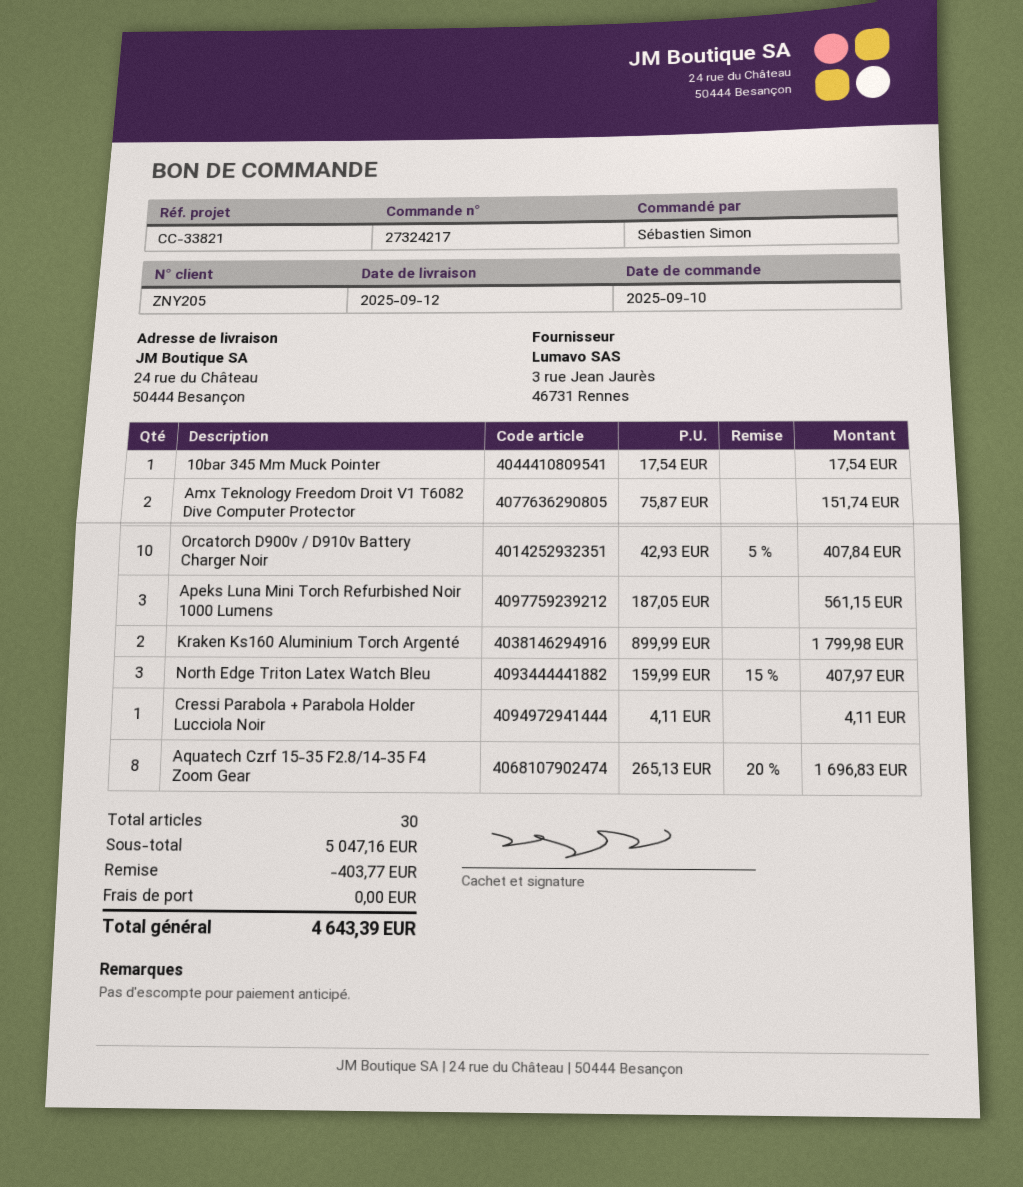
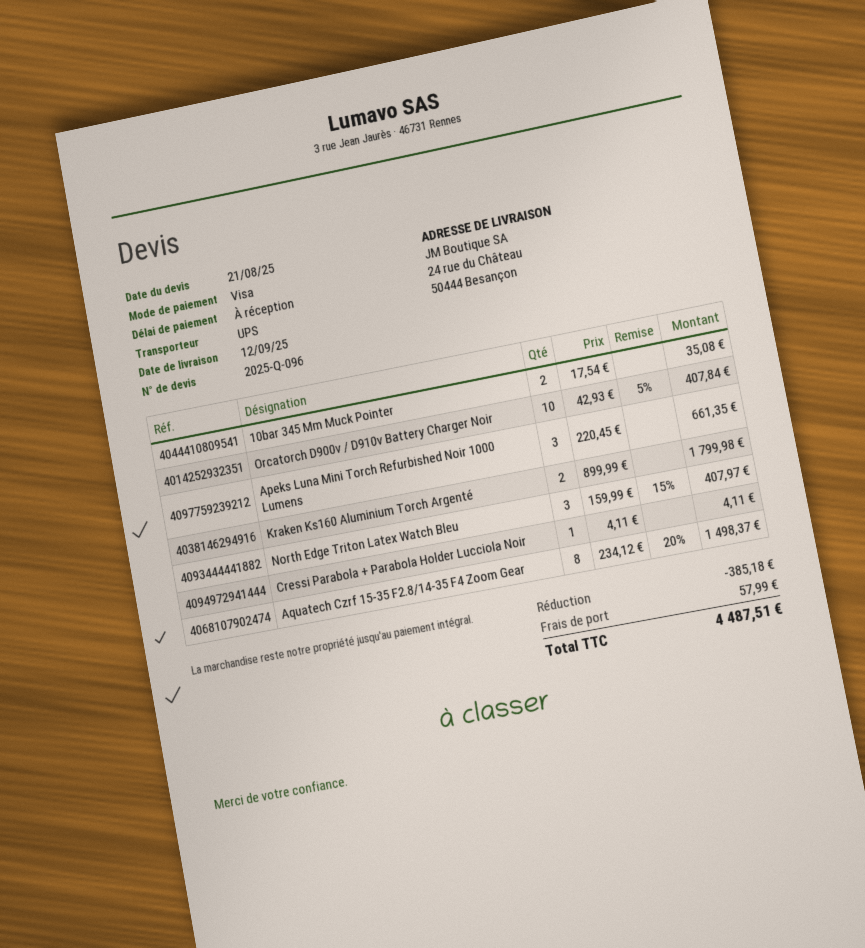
10bar 345 Mm Muck Pointer: 1 x 17.54 = 17.54 -> 2 x 17.54 = 35.08
Amx Teknology Freedom Droit V1 T6082 Dive Computer Protector: 2 x 75.87 = 151.74 -> none
Apeks Luna Mini Torch Refurbished Noir 1000 Lumens: 3 x 187.05 = 561.15 -> 3 x 220.45 = 661.35
Aquatech Czrf 15-35 F2.8/14-35 F4 Zoom Gear: 8 x 265.13 - 20% = 1696.83 -> 8 x 234.12 - 20% = 1498.37
discount: 403.77 -> 385.18
shipping: 0.00 -> 57.99
total: 4643.39 -> 4487.51

